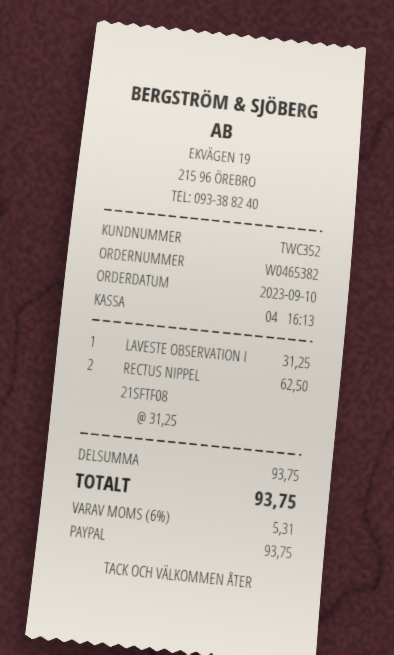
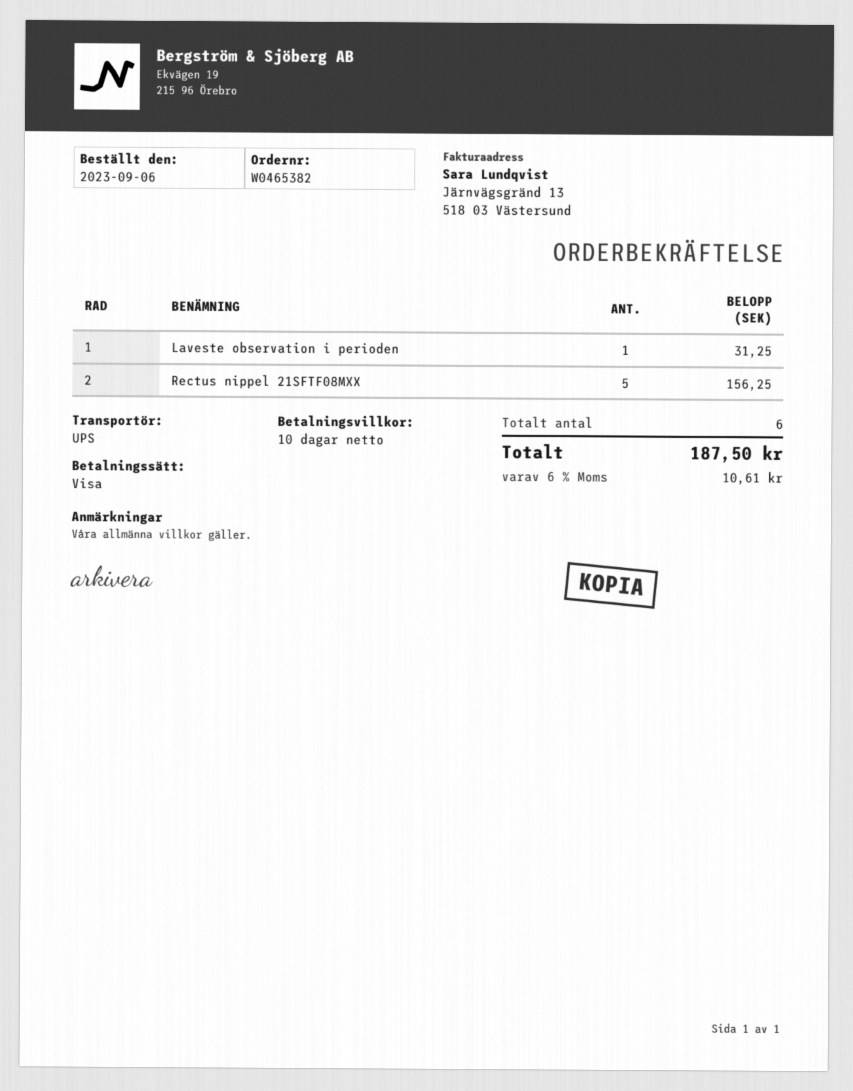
order date: 2023-09-10 -> 2023-09-06
payment method: PayPal -> Visa
RECTUS NIPPEL 21SFTF08: 2 for 62.50 -> 5 for 156.25
tax: 6% = 5.31 -> 6% = 10.61
total: 93.75 -> 187.50

